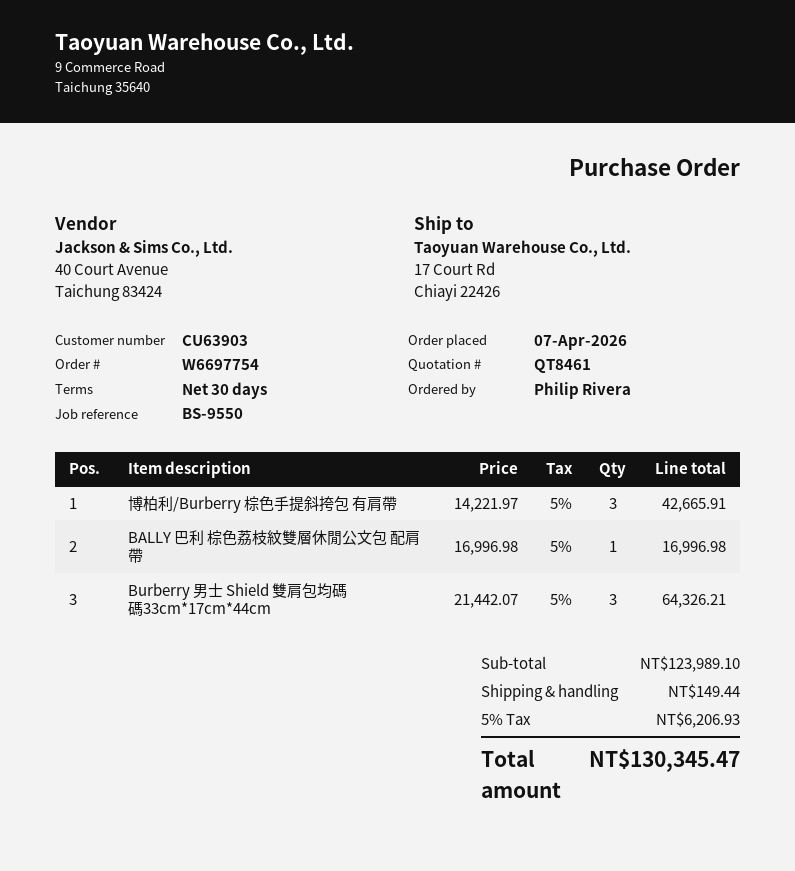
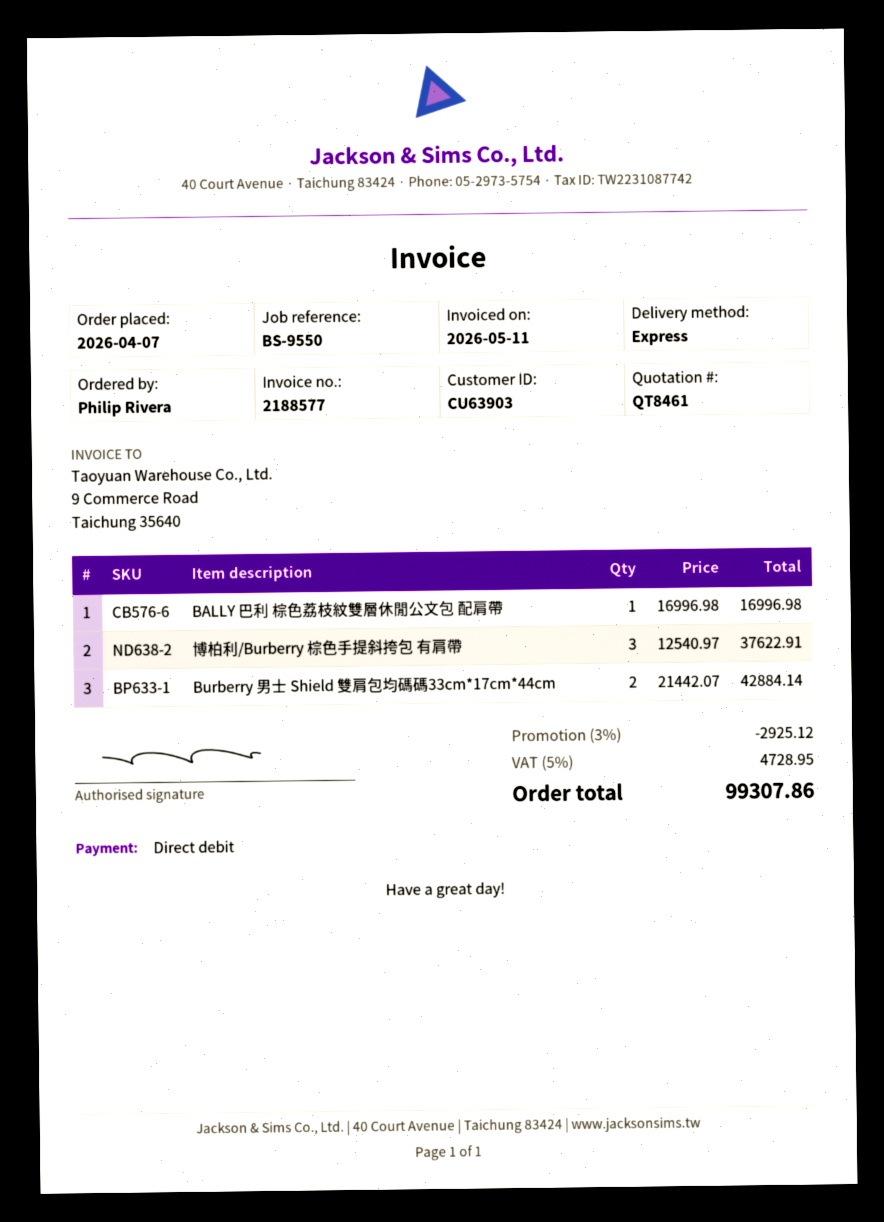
博柏利/Burberry 棕色手提斜挎包 有肩帶: 3 x 14221.97 = 42665.91 -> 3 x 12540.97 = 37622.91
Burberry 男士 Shield 雙肩包均碼碼33cm*17cm*44cm: 3 x 21442.07 = 64326.21 -> 2 x 21442.07 = 42884.14
discount: none -> 3% = 2925.12
shipping: 149.44 -> none
tax: 5% = 6206.93 -> 5% = 4728.95
total: 130345.47 -> 99307.86

